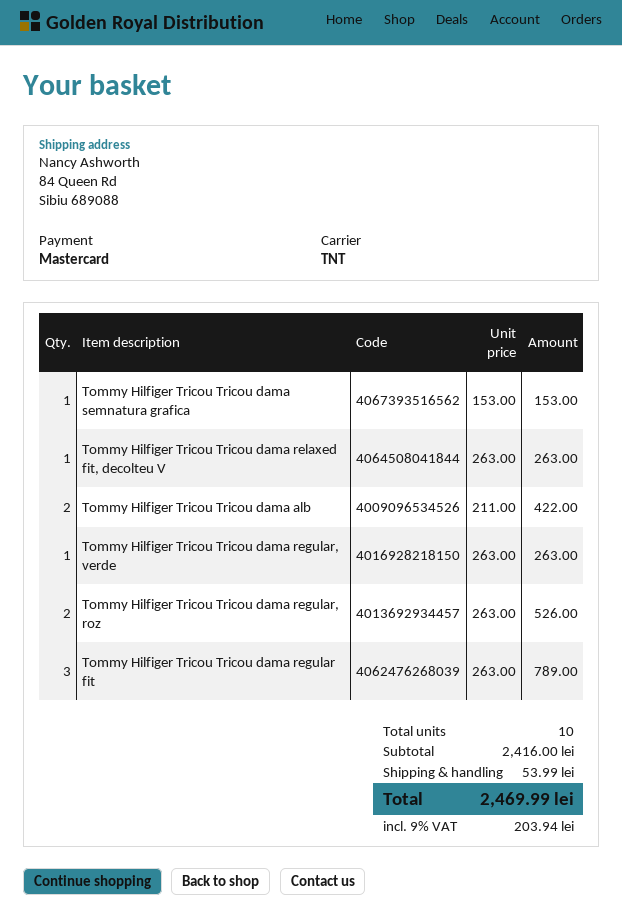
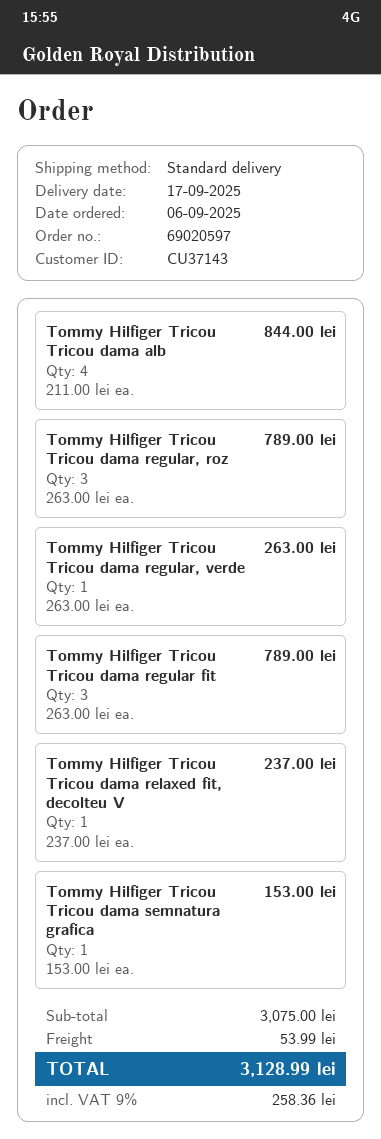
shipping method: TNT -> standard
Tommy Hilfiger Tricou Tricou dama relaxed fit, decolteu V: 1 x 263.00 = 263.00 -> 1 x 237.00 = 237.00
Tommy Hilfiger Tricou Tricou dama alb: 2 x 211.00 = 422.00 -> 4 x 211.00 = 844.00
Tommy Hilfiger Tricou Tricou dama regular, roz: 2 x 263.00 = 526.00 -> 3 x 263.00 = 789.00
subtotal: 2416.00 -> 3075.00
tax: 9% = 203.94 -> 9% = 258.36
total: 2469.99 -> 3128.99

